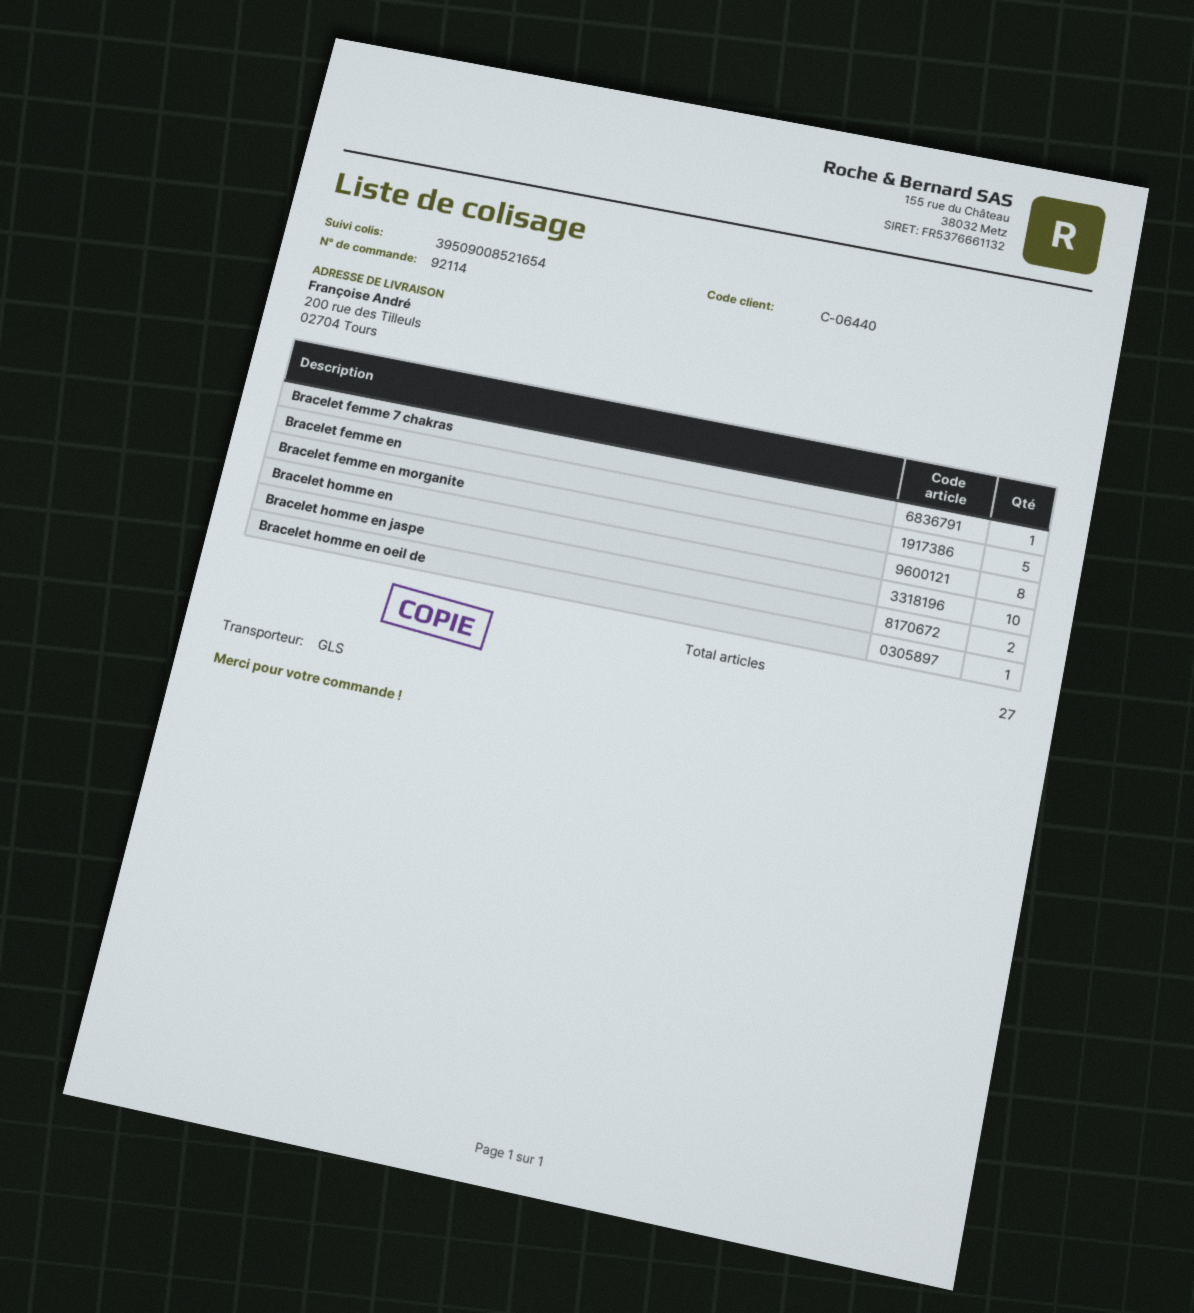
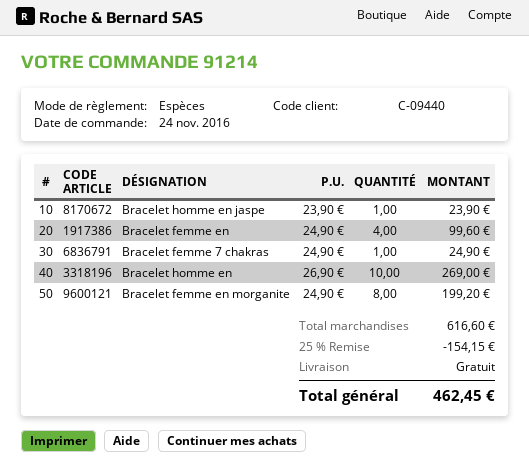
order number: 92114 -> 91214
customer number: C-06440 -> C-09440
Bracelet femme en: 5 -> 4
Bracelet homme en jaspe: 2 -> 1
Bracelet homme en oeil de: 1 -> none

